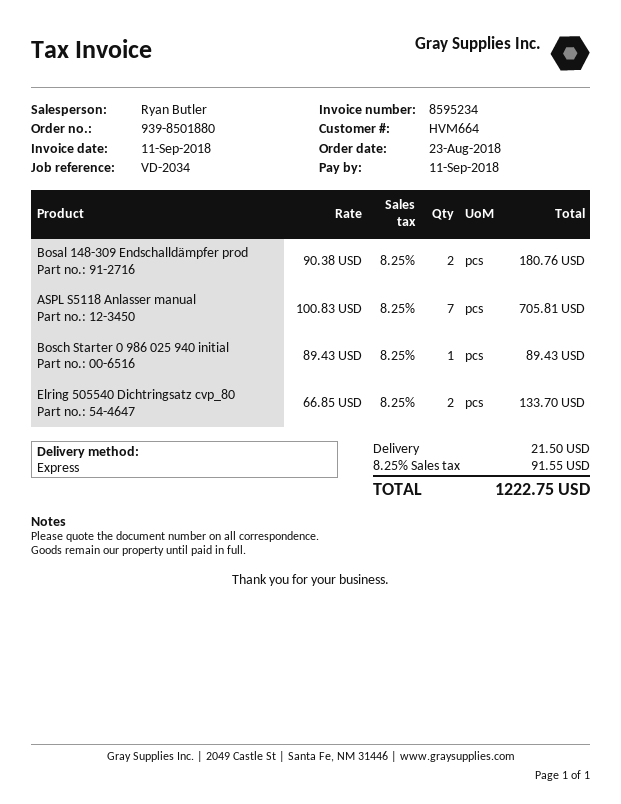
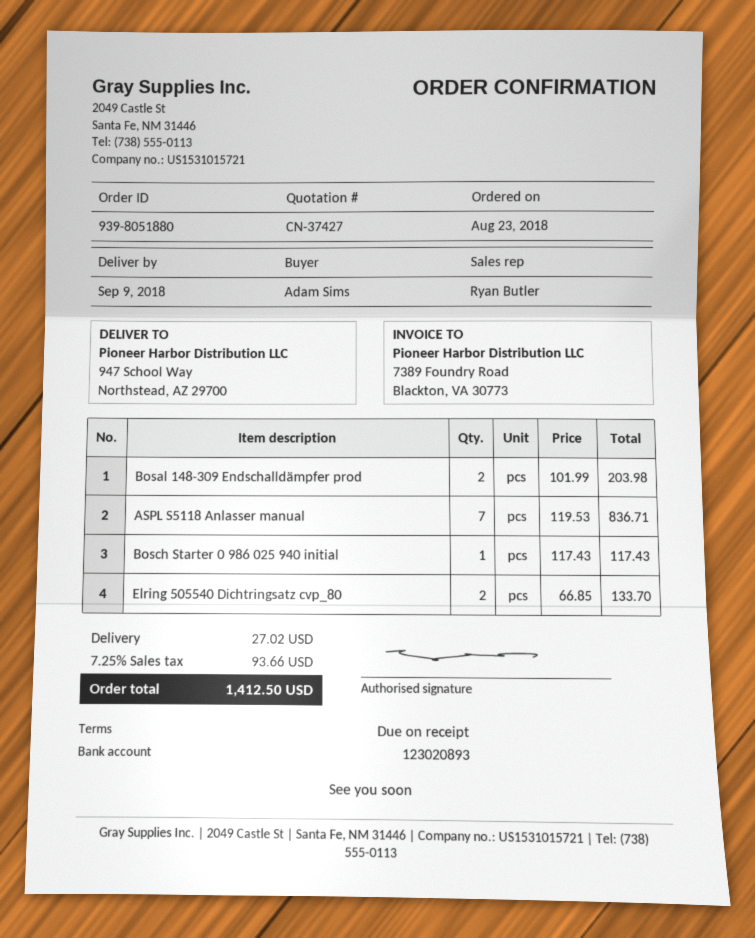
order number: 939-8501880 -> 939-8051880
Bosal 148-309 Endschalldämpfer prod: 2 x 90.38 = 180.76 -> 2 x 101.99 = 203.98
ASPL S5118 Anlasser manual: 7 x 100.83 = 705.81 -> 7 x 119.53 = 836.71
Bosch Starter 0 986 025 940 initial: 1 x 89.43 = 89.43 -> 1 x 117.43 = 117.43
shipping: 21.50 -> 27.02
tax: 8.25% = 91.55 -> 7.25% = 93.66
total: 1222.75 -> 1412.50

